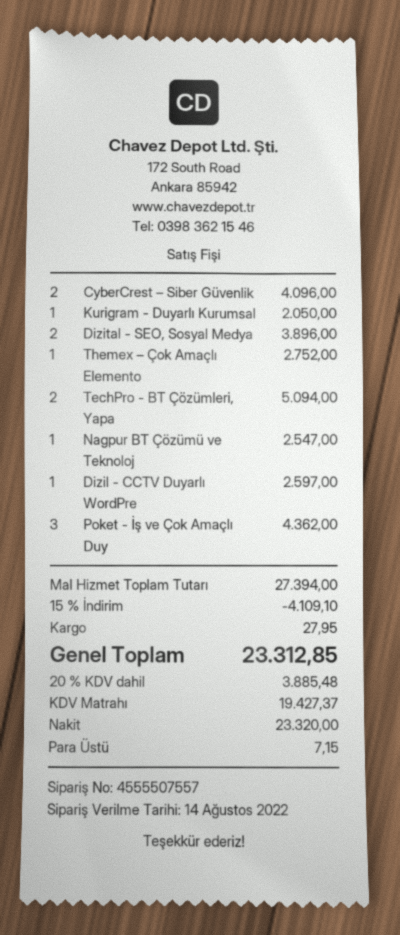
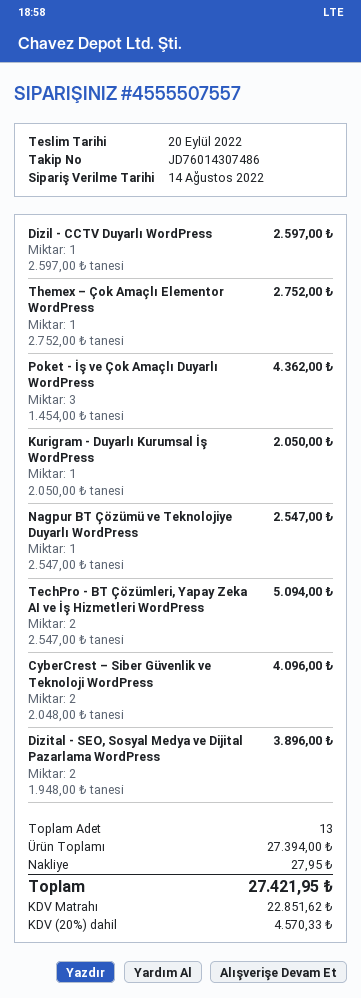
discount: 15% = 4109.10 -> none
net: 19427.37 -> 22851.62
tax: 20% = 3885.48 -> 20% = 4570.33
total: 23312.85 -> 27421.95

